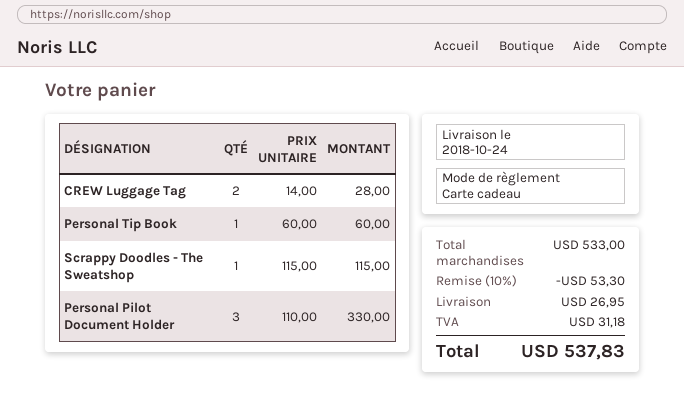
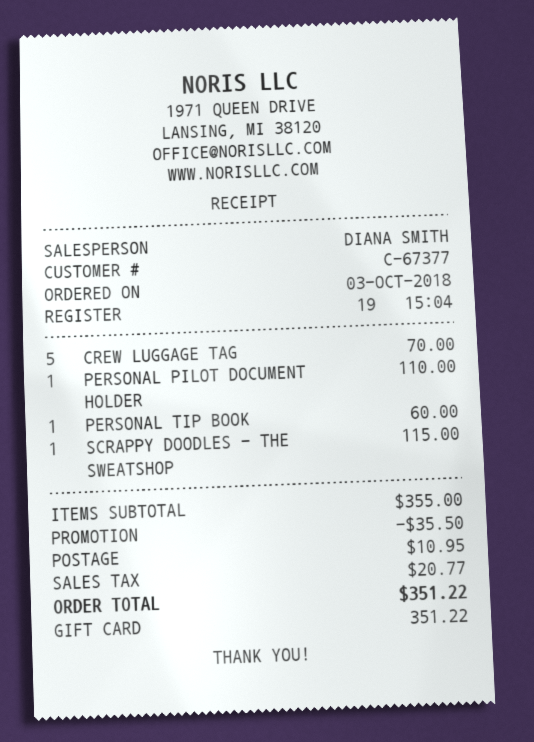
CREW Luggage Tag: 2 for 28.00 -> 5 for 70.00
Personal Pilot Document Holder: 3 for 330.00 -> 1 for 110.00
subtotal: 533.00 -> 355.00
discount: 53.30 -> 35.50
shipping: 26.95 -> 10.95
tax: 31.18 -> 20.77
total: 537.83 -> 351.22

